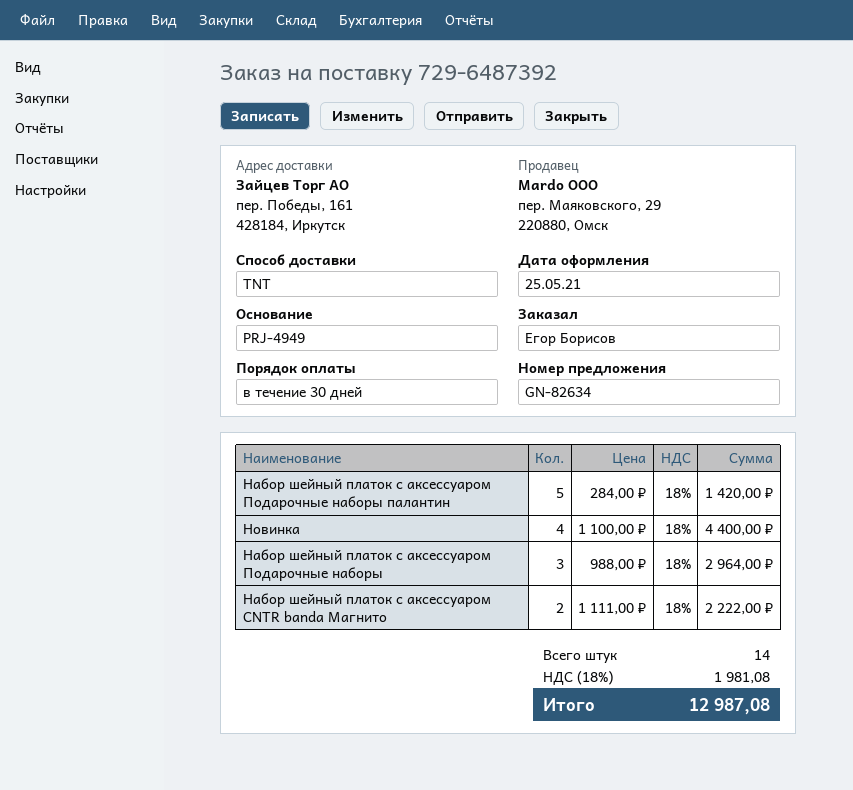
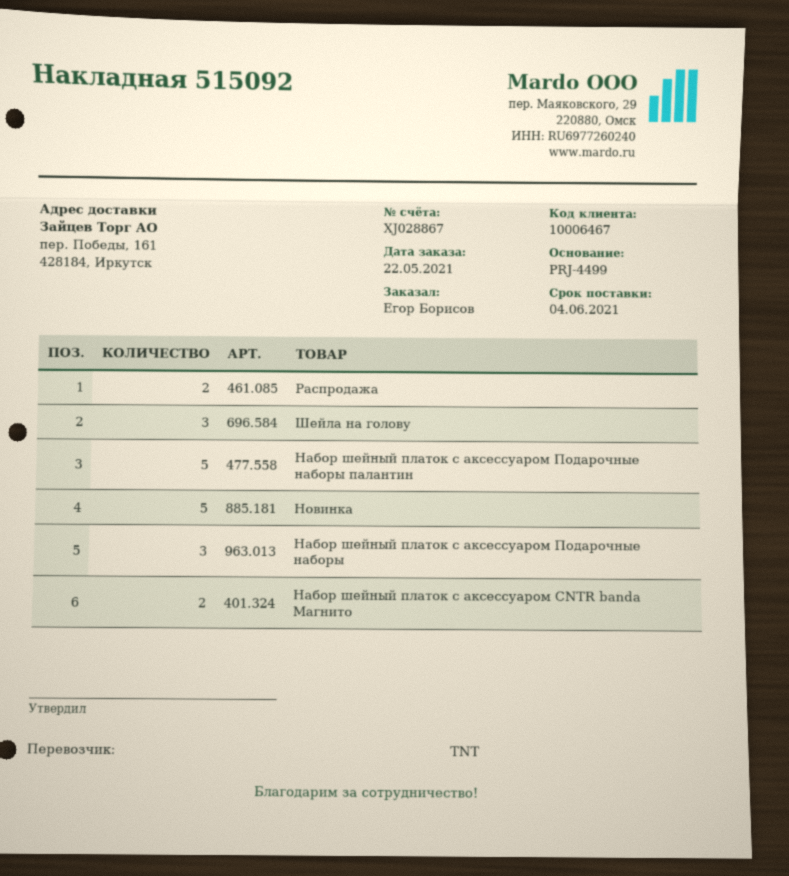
order date: 2021-05-25 -> 2021-05-22
reference: PRJ-4949 -> PRJ-4499
Новинка: 4 -> 5
Распродажа: none -> 2
Шейла на голову: none -> 3

